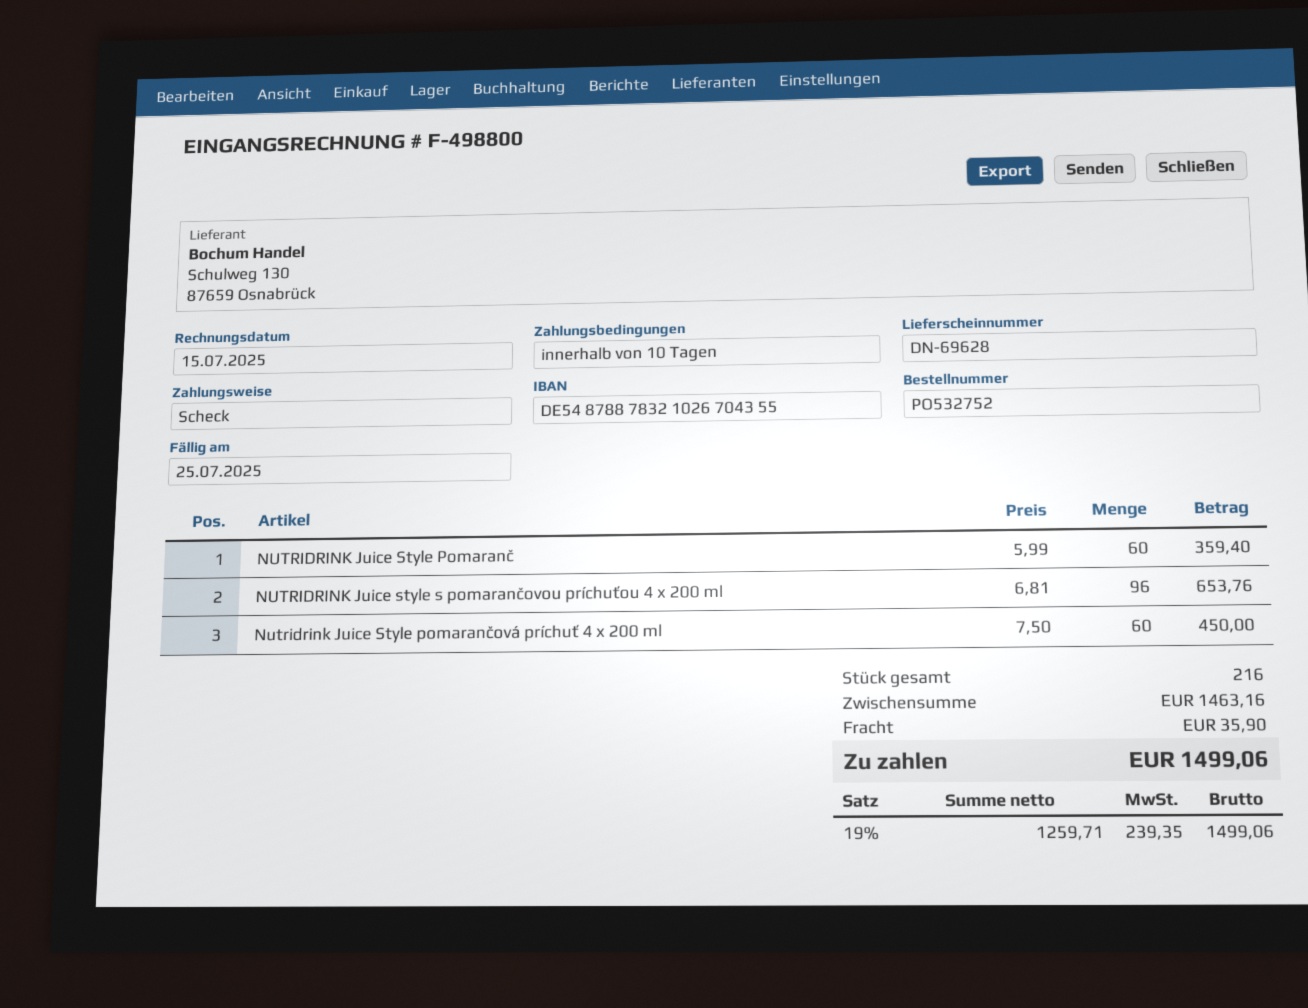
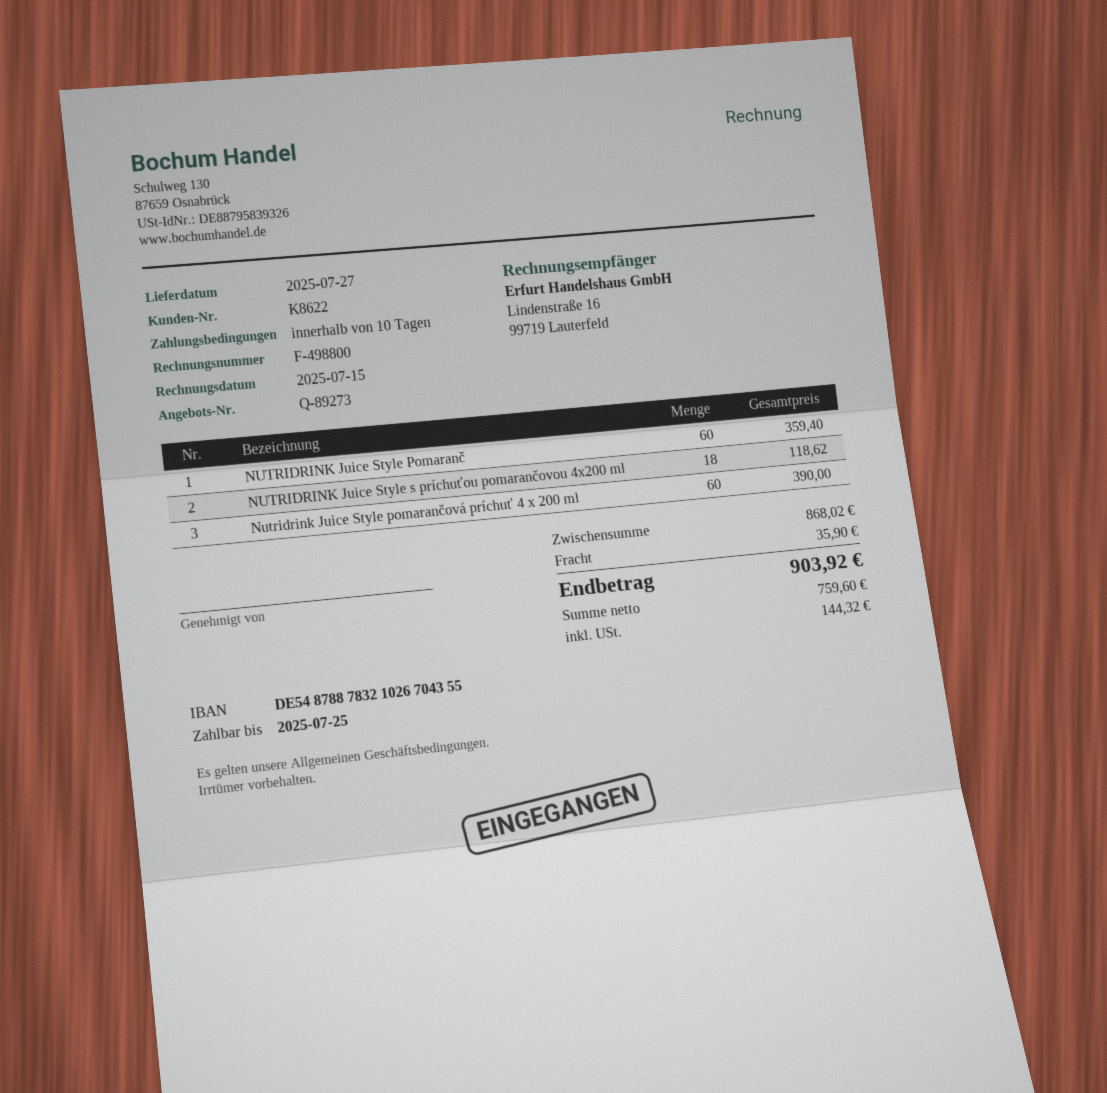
NUTRIDRINK Juice style s pomarančovou príchuťou 4 x 200 ml: 96 for 653.76 -> none
Nutridrink Juice Style pomarančová príchuť 4 x 200 ml: 60 for 450.00 -> 60 for 390.00
NUTRIDRINK Juice Style s príchuťou pomarančovou 4x200 ml: none -> 18 for 118.62
subtotal: 1463.16 -> 868.02
net: 1259.71 -> 759.60
tax: 239.35 -> 144.32
total: 1499.06 -> 903.92

